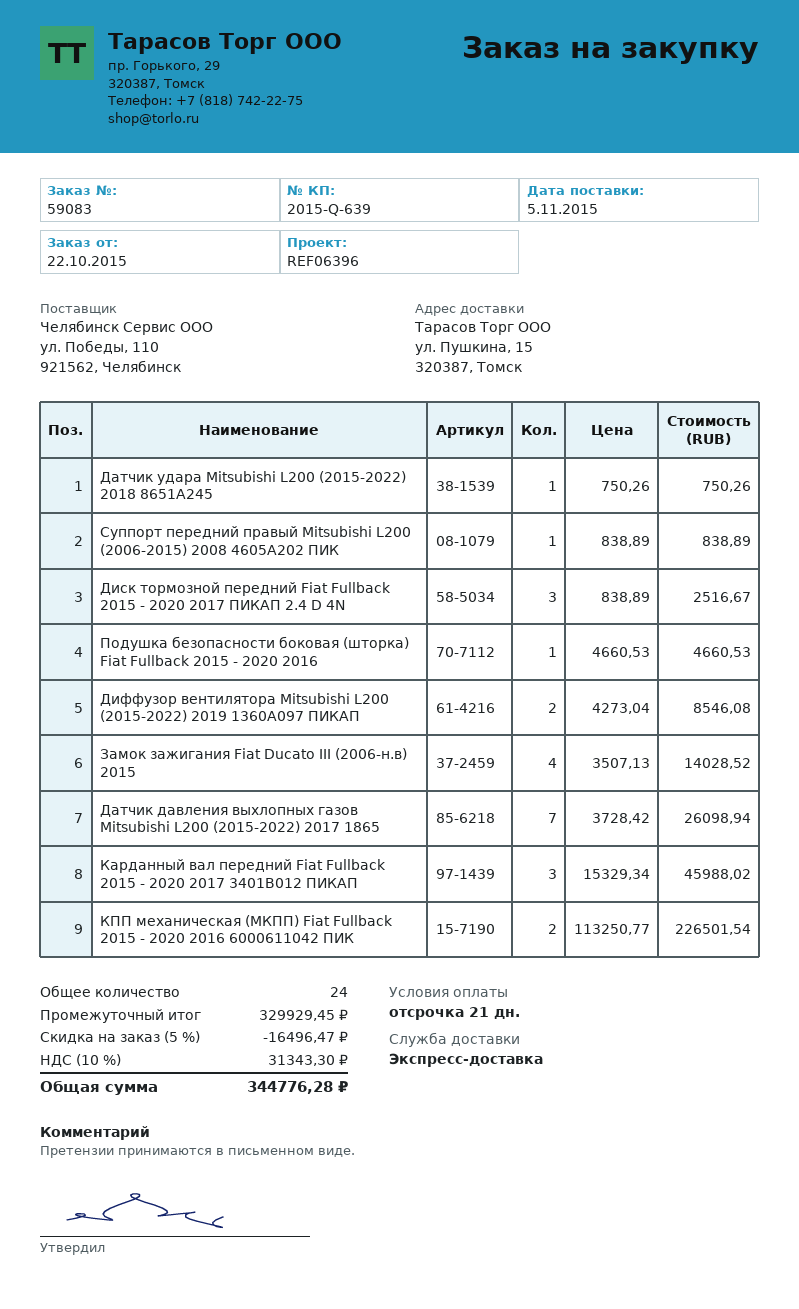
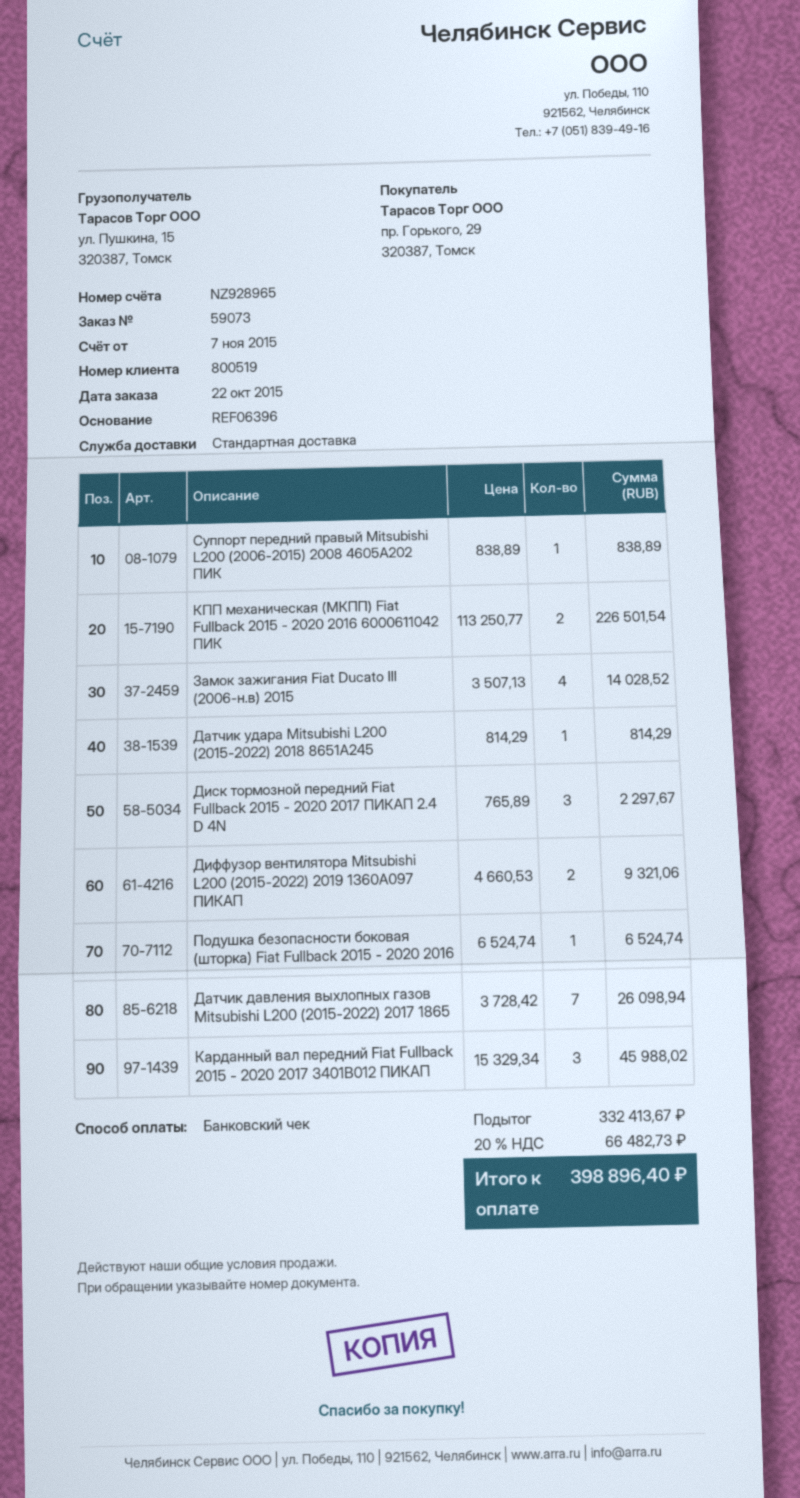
order number: 59083 -> 59073
shipping method: express -> standard
Датчик удара Mitsubishi L200 (2015-2022) 2018 8651A245: 1 x 750.26 = 750.26 -> 1 x 814.29 = 814.29
Диск тормозной передний Fiat Fullback 2015 - 2020 2017 ПИКАП 2.4 D 4N: 3 x 838.89 = 2516.67 -> 3 x 765.89 = 2297.67
Подушка безопасности боковая (шторка) Fiat Fullback 2015 - 2020 2016: 1 x 4660.53 = 4660.53 -> 1 x 6524.74 = 6524.74
Диффузор вентилятора Mitsubishi L200 (2015-2022) 2019 1360A097 ПИКАП: 2 x 4273.04 = 8546.08 -> 2 x 4660.53 = 9321.06
subtotal: 329929.45 -> 332413.67
discount: 5% = 16496.47 -> none
tax: 10% = 31343.30 -> 20% = 66482.73
total: 344776.28 -> 398896.40

